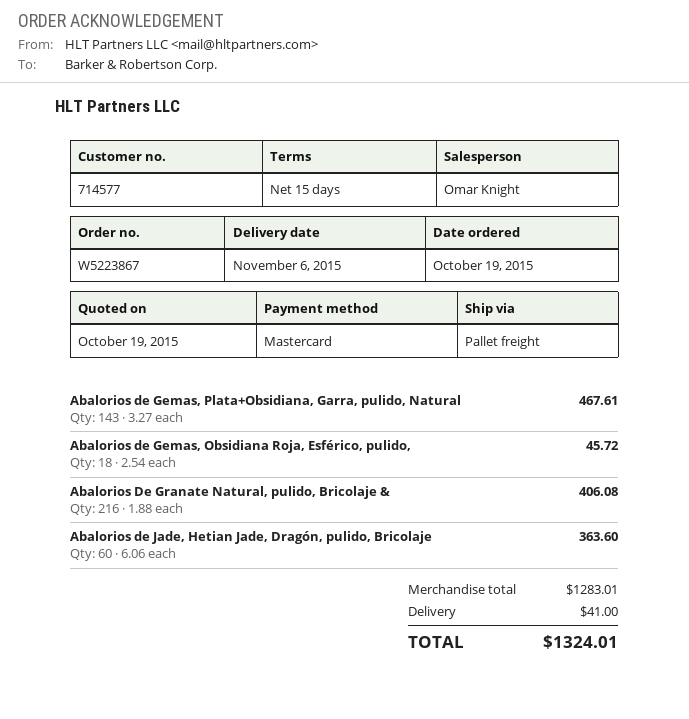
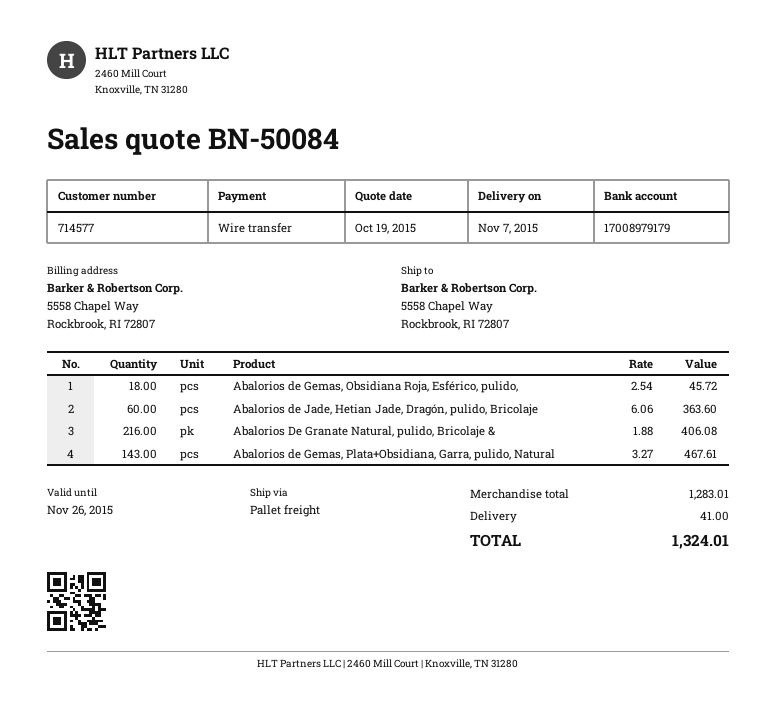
delivery date: 2015-11-06 -> 2015-11-07
payment method: Mastercard -> bank transfer

